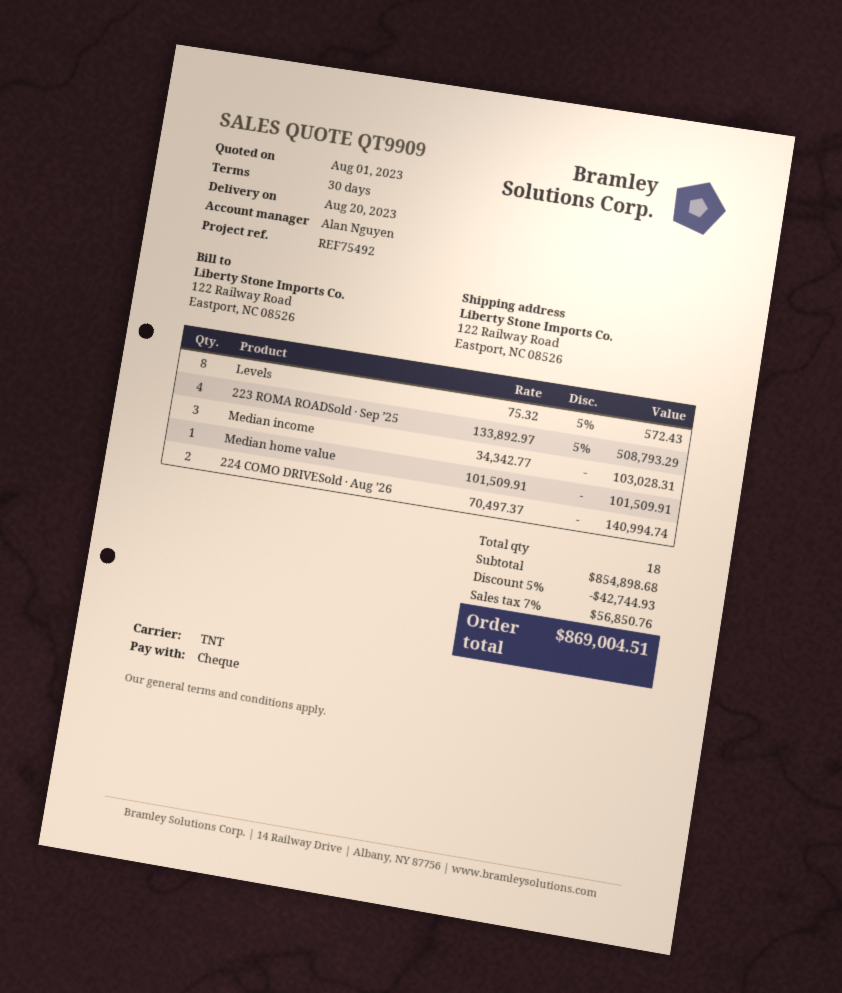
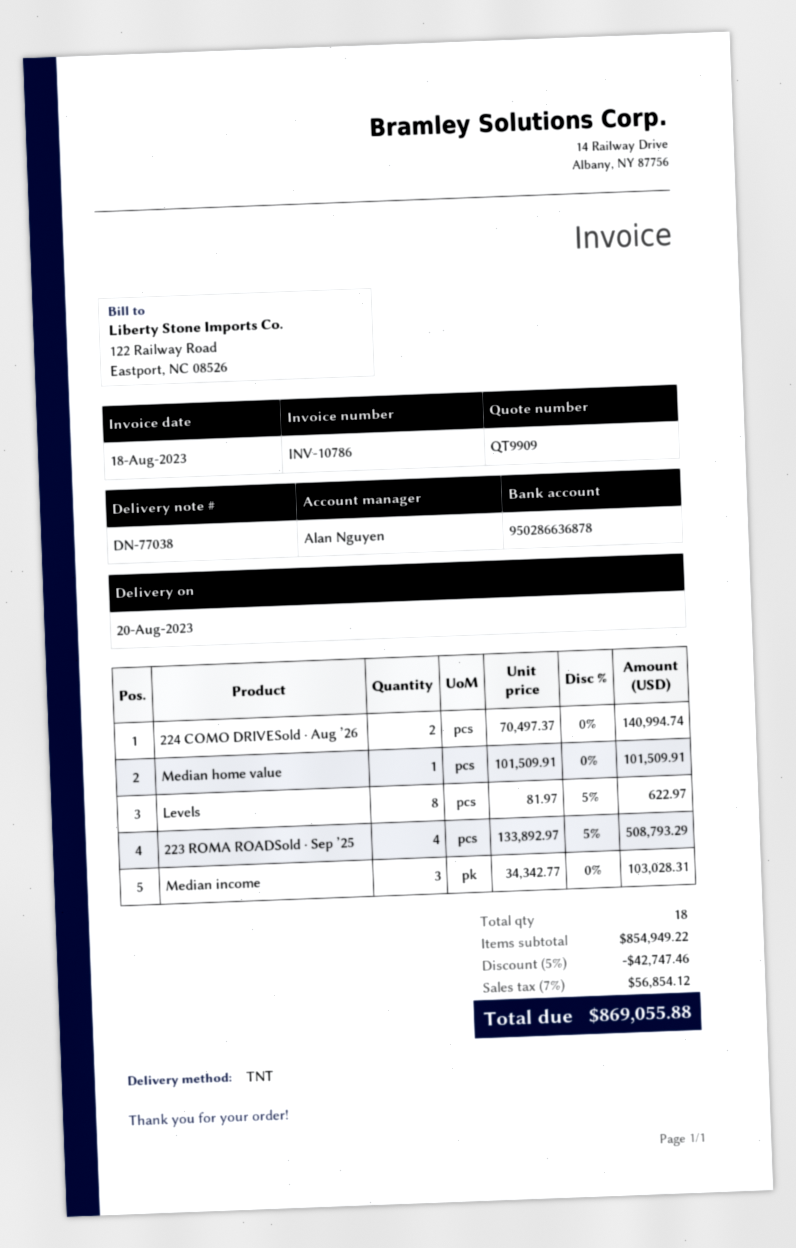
Levels: 8 x 75.32 - 5% = 572.43 -> 8 x 81.97 - 5% = 622.97
subtotal: 854898.68 -> 854949.22
discount: 5% = 42744.93 -> 5% = 42747.46
tax: 7% = 56850.76 -> 7% = 56854.12
total: 869004.51 -> 869055.88

